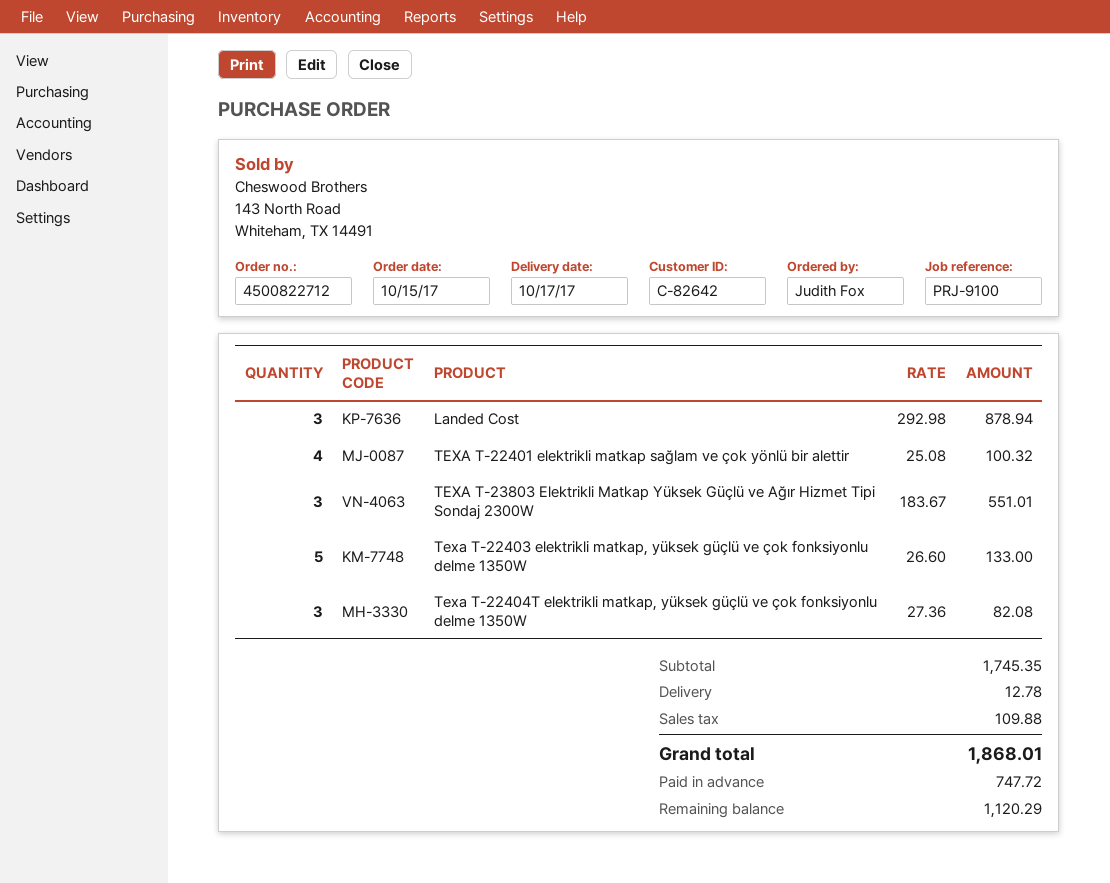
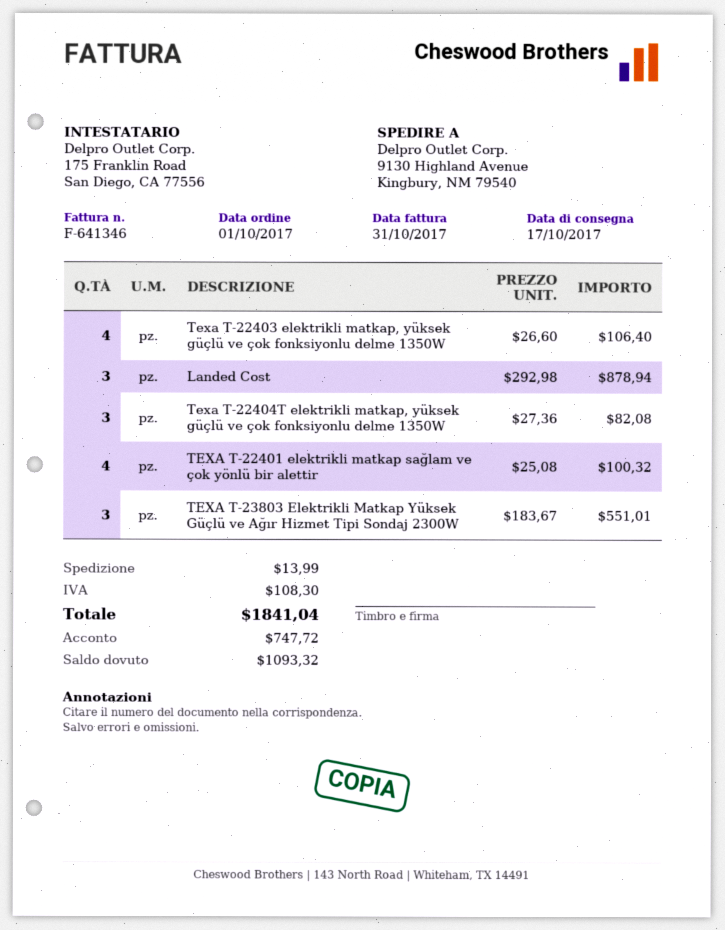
order date: 2017-10-15 -> 2017-10-01
Texa T-22403 elektrikli matkap, yüksek güçlü ve çok fonksiyonlu delme 1350W: 5 x 26.60 = 133.00 -> 4 x 26.60 = 106.40
shipping: 12.78 -> 13.99
tax: 109.88 -> 108.30
total: 1868.01 -> 1841.04
balance: 1120.29 -> 1093.32

